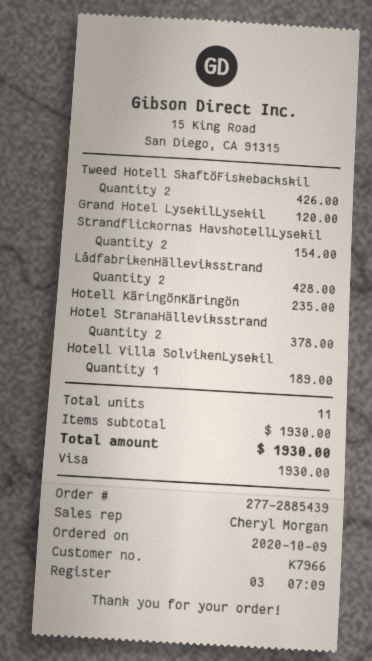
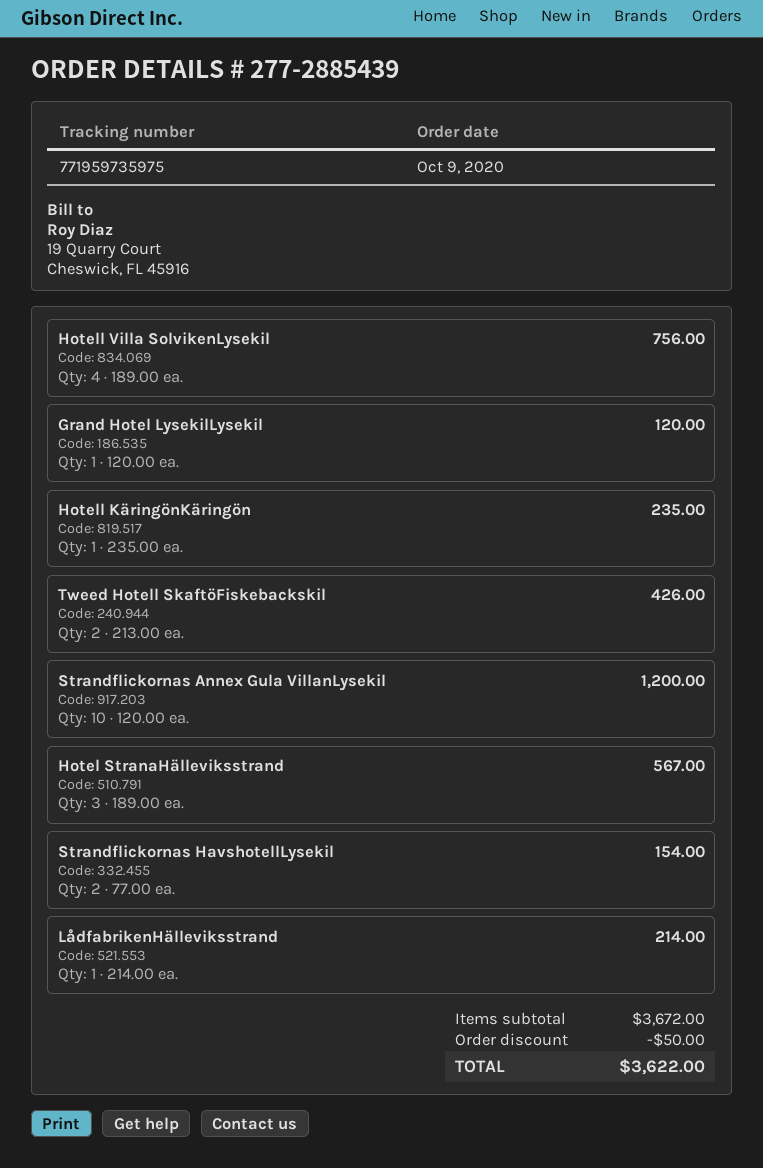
LådfabrikenHälleviksstrand: 2 for 428.00 -> 1 for 214.00
Hotel StranaHälleviksstrand: 2 for 378.00 -> 3 for 567.00
Hotell Villa SolvikenLysekil: 1 for 189.00 -> 4 for 756.00
Strandflickornas Annex Gula VillanLysekil: none -> 10 for 1200.00
subtotal: 1930.00 -> 3672.00
discount: none -> 50.00
total: 1930.00 -> 3622.00

